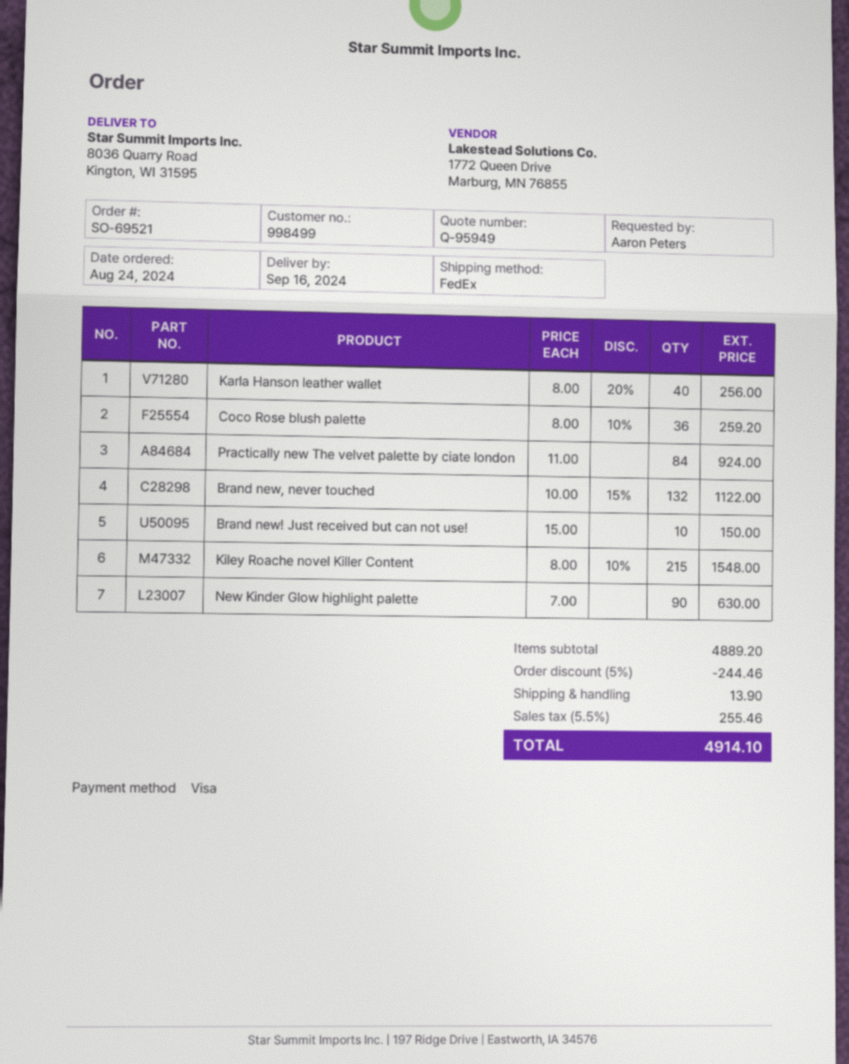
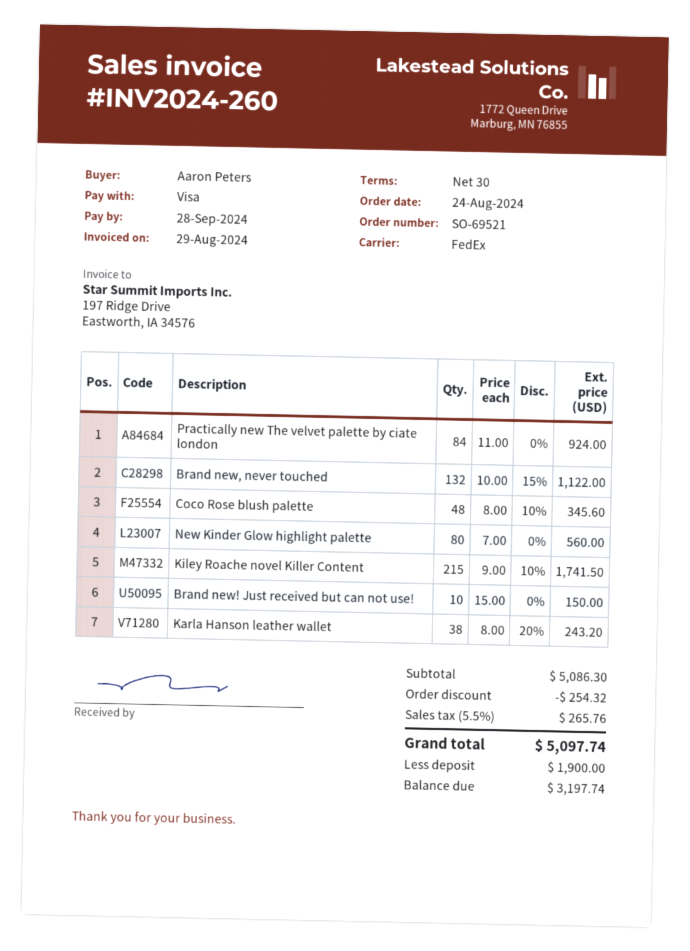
Karla Hanson leather wallet: 40 x 8.00 - 20% = 256.00 -> 38 x 8.00 - 20% = 243.20
Coco Rose blush palette: 36 x 8.00 - 10% = 259.20 -> 48 x 8.00 - 10% = 345.60
Kiley Roache novel Killer Content: 215 x 8.00 - 10% = 1548.00 -> 215 x 9.00 - 10% = 1741.50
New Kinder Glow highlight palette: 90 x 7.00 = 630.00 -> 80 x 7.00 = 560.00
subtotal: 4889.20 -> 5086.30
discount: 244.46 -> 254.32
shipping: 13.90 -> none
tax: 5.5% = 255.46 -> 5.5% = 265.76
total: 4914.10 -> 5097.74

